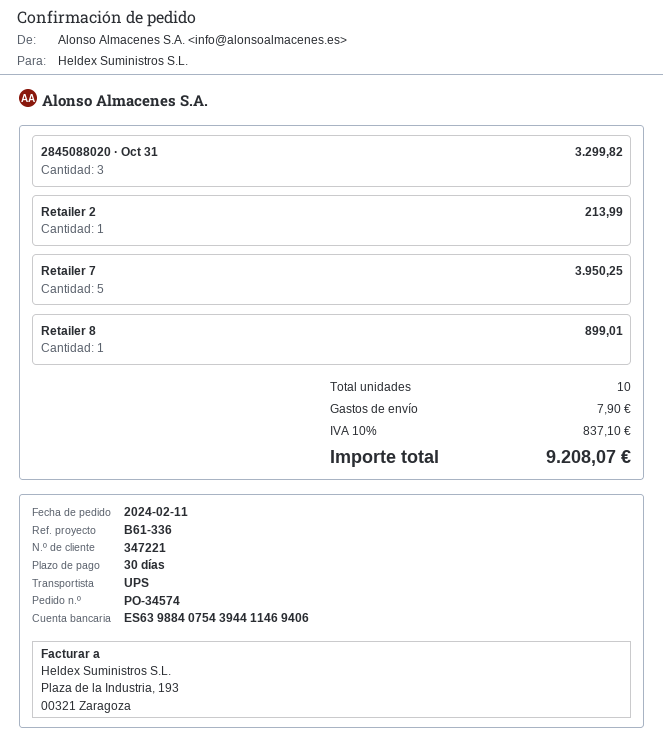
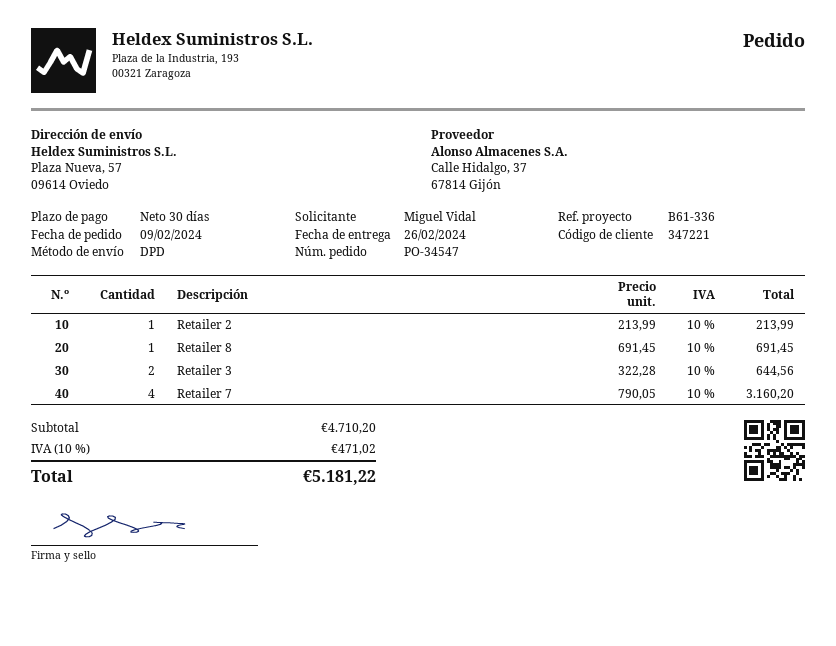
order number: PO-34574 -> PO-34547
order date: 2024-02-11 -> 2024-02-09
shipping method: UPS -> DPD
2845088020 · Oct 31: 3 for 3299.82 -> none
Retailer 7: 5 for 3950.25 -> 4 for 3160.20
Retailer 8: 1 for 899.01 -> 1 for 691.45
Retailer 3: none -> 2 for 644.56
shipping: 7.90 -> none
tax: 10% = 837.10 -> 10% = 471.02
total: 9208.07 -> 5181.22

